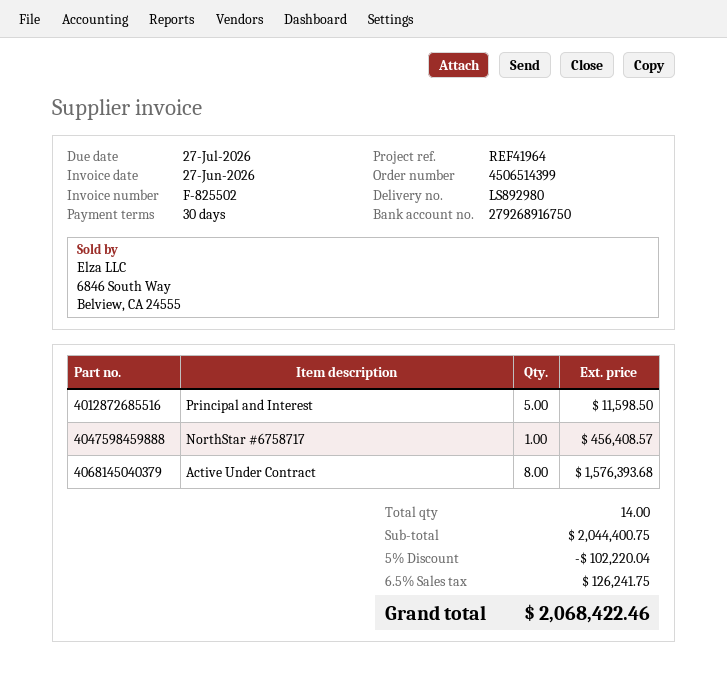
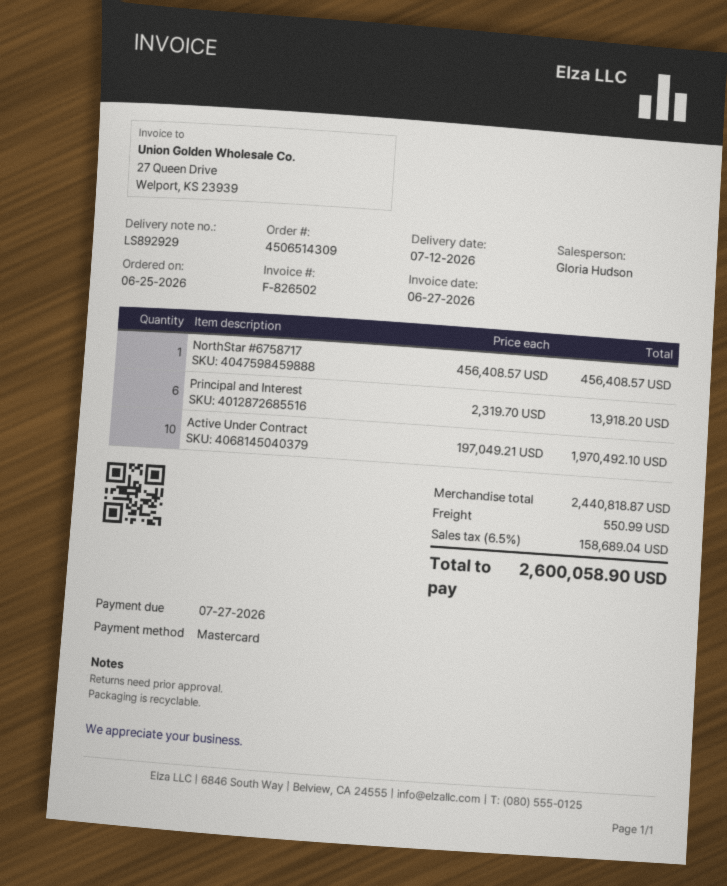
order number: 4506514399 -> 4506514309
delivery note number: LS892980 -> LS892929
invoice number: F-825502 -> F-826502
Principal and Interest: 5 for 11598.50 -> 6 for 13918.20
Active Under Contract: 8 for 1576393.68 -> 10 for 1970492.10
subtotal: 2044400.75 -> 2440818.87
discount: 5% = 102220.04 -> none
shipping: none -> 550.99
tax: 6.5% = 126241.75 -> 6.5% = 158689.04
total: 2068422.46 -> 2600058.90

